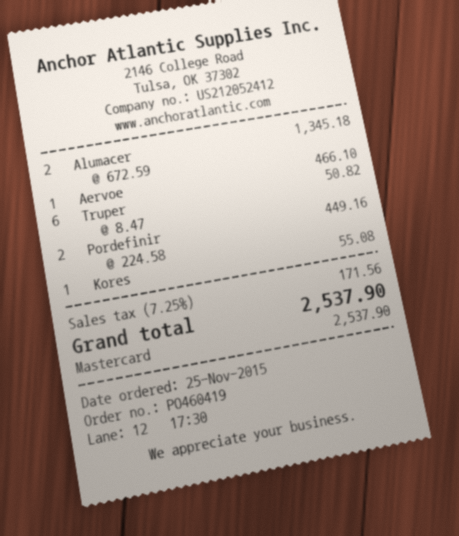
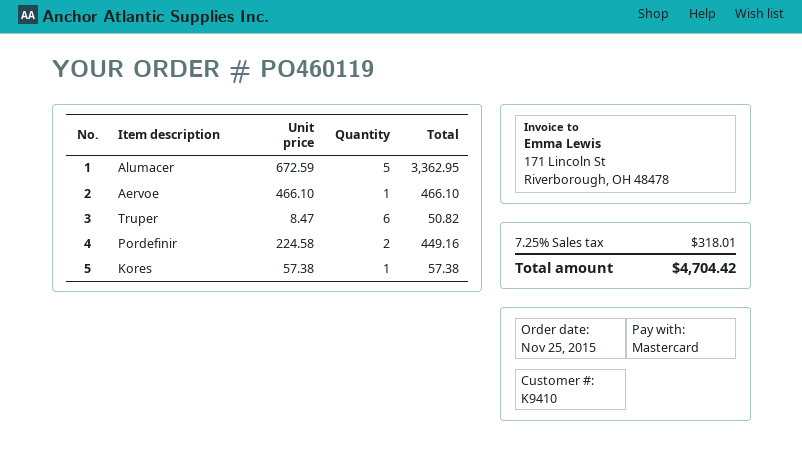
order number: PO460419 -> PO460119
Alumacer: 2 x 672.59 = 1345.18 -> 5 x 672.59 = 3362.95
Kores: 1 x 55.08 = 55.08 -> 1 x 57.38 = 57.38
tax: 7.25% = 171.56 -> 7.25% = 318.01
total: 2537.90 -> 4704.42

